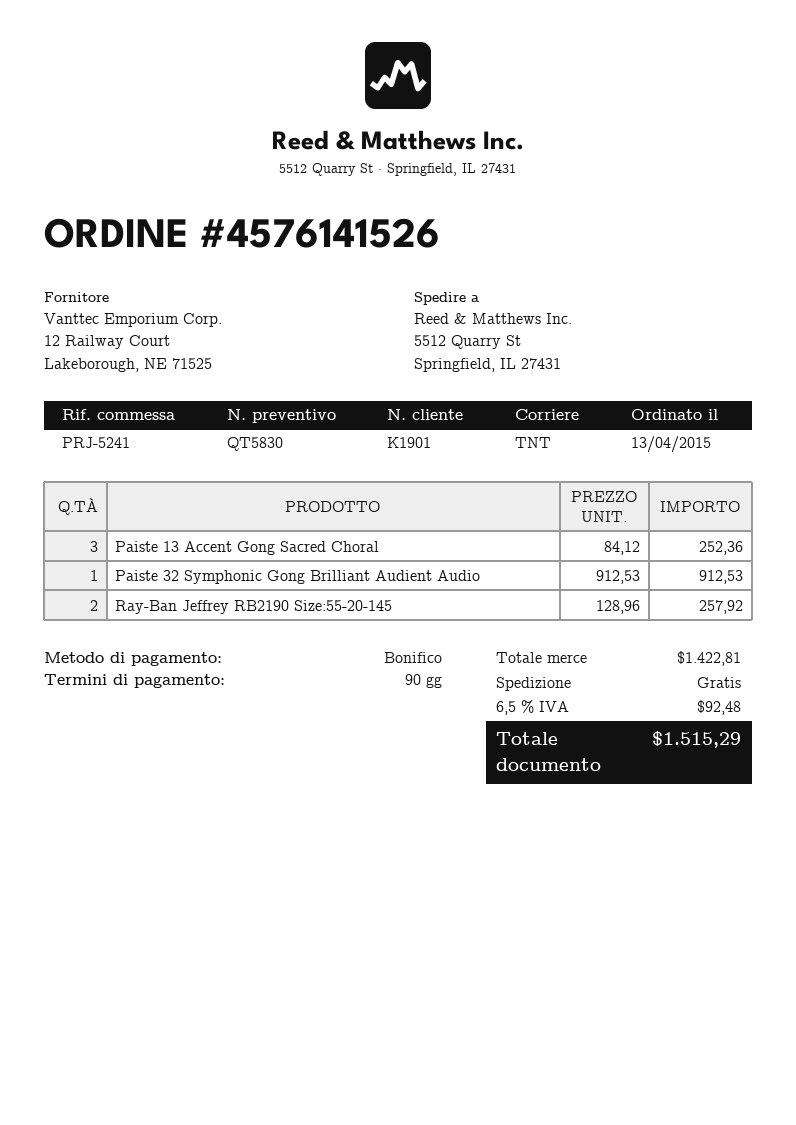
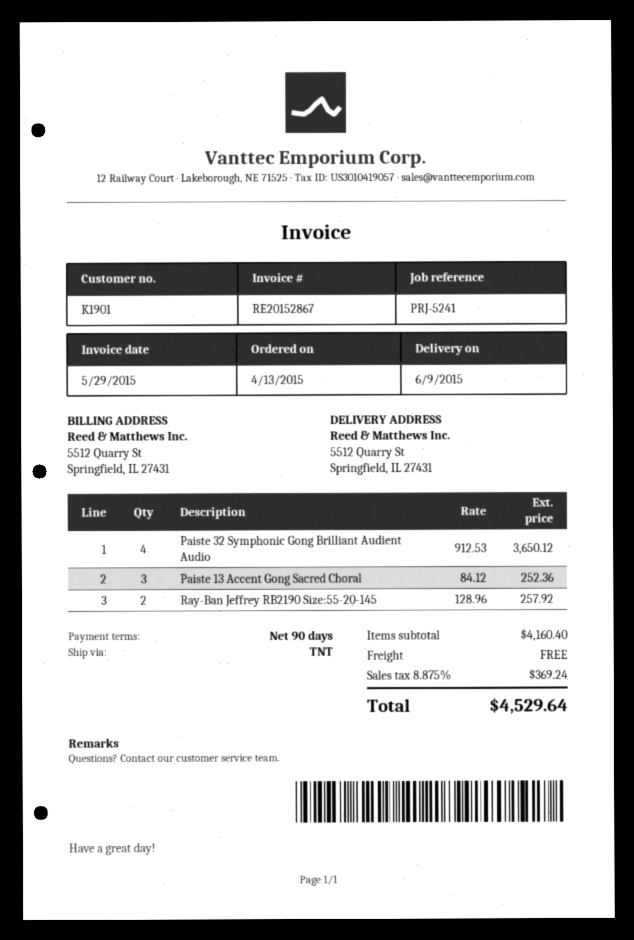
Paiste 32 Symphonic Gong Brilliant Audient Audio: 1 x 912.53 = 912.53 -> 4 x 912.53 = 3650.12
subtotal: 1422.81 -> 4160.40
tax: 6.5% = 92.48 -> 8.875% = 369.24
total: 1515.29 -> 4529.64

